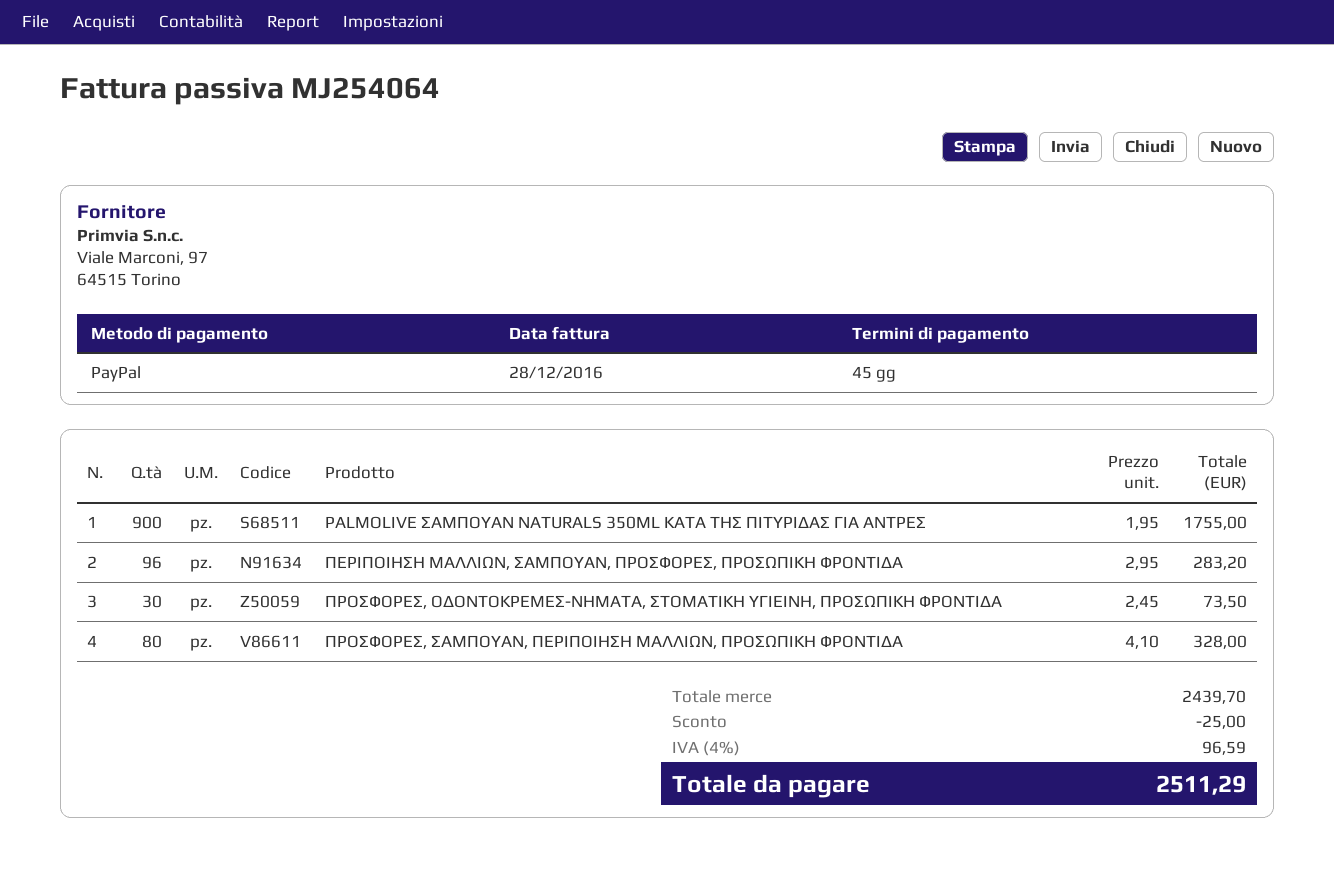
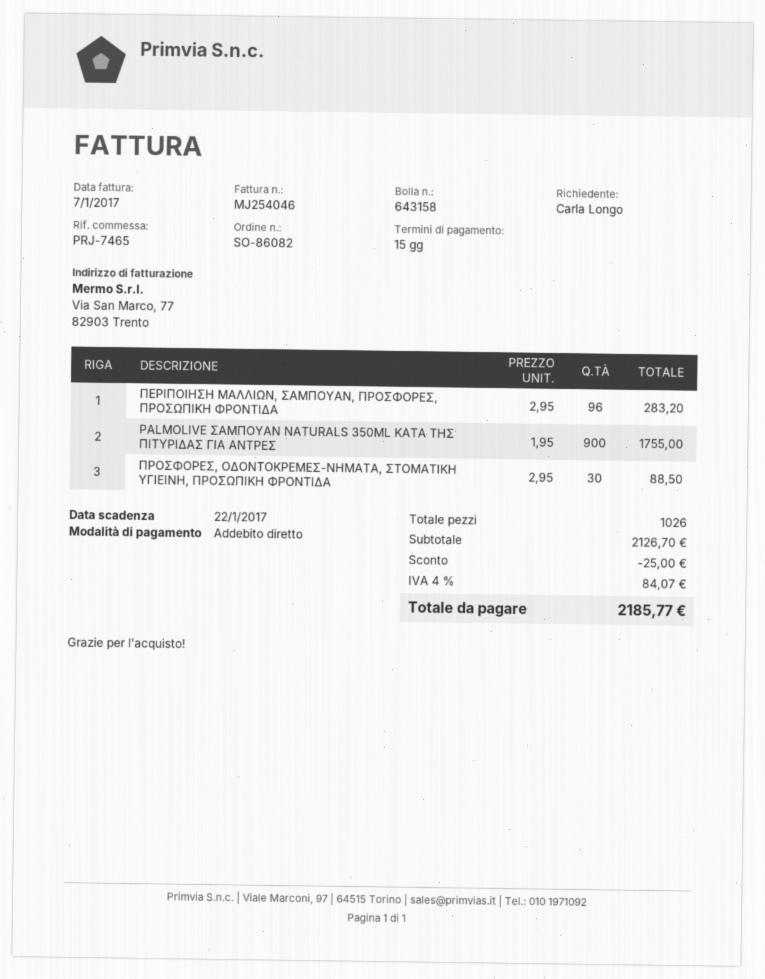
invoice number: MJ254064 -> MJ254046
invoice date: 2016-12-28 -> 2017-01-07
payment terms: 45 days -> 15 days
payment method: PayPal -> direct debit
ΠΡΟΣΦΟΡΕΣ, ΟΔΟΝΤΟΚΡΕΜΕΣ-ΝΗΜΑΤΑ, ΣΤΟΜΑΤΙΚΗ ΥΓΙΕΙΝΗ, ΠΡΟΣΩΠΙΚΗ ΦΡΟΝΤΙΔΑ: 30 x 2.45 = 73.50 -> 30 x 2.95 = 88.50
ΠΡΟΣΦΟΡΕΣ, ΣΑΜΠΟΥΑΝ, ΠΕΡΙΠΟΙΗΣΗ ΜΑΛΛΙΩΝ, ΠΡΟΣΩΠΙΚΗ ΦΡΟΝΤΙΔΑ: 80 x 4.10 = 328.00 -> none
subtotal: 2439.70 -> 2126.70
tax: 4% = 96.59 -> 4% = 84.07
total: 2511.29 -> 2185.77

